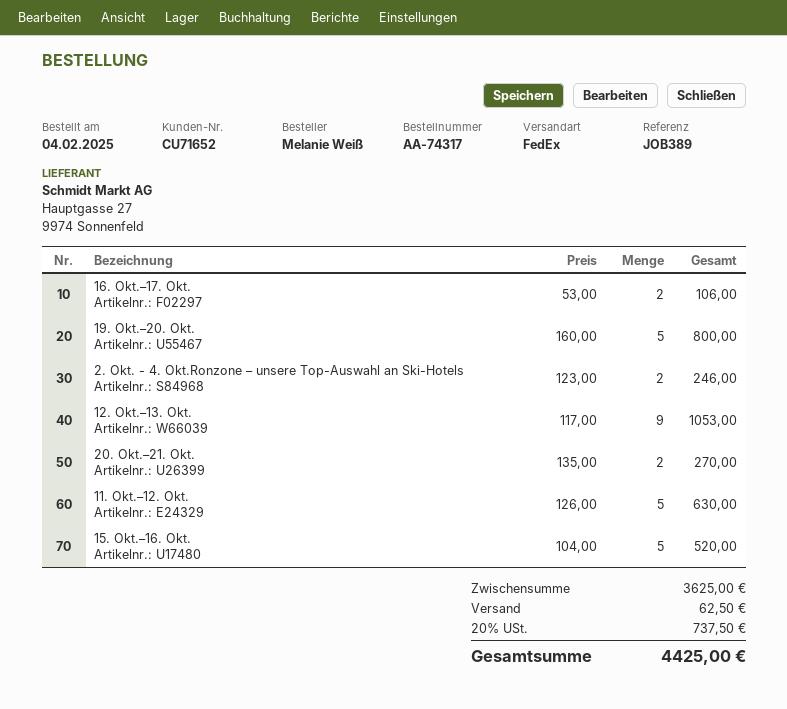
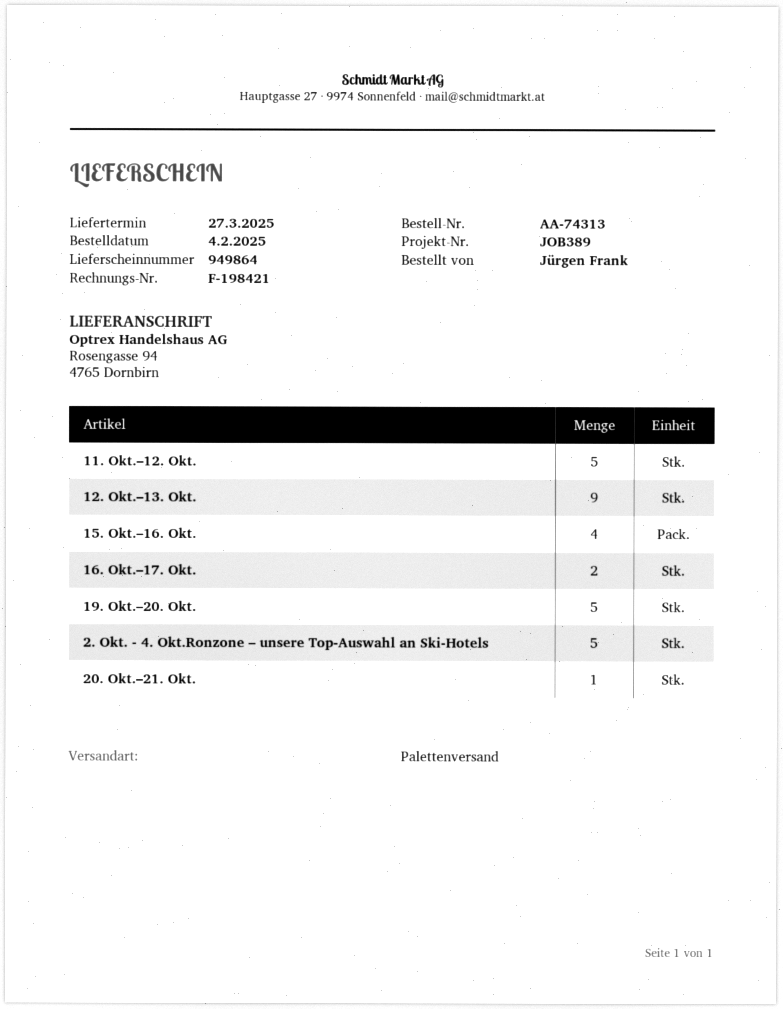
order number: AA-74317 -> AA-74313
ordered by: Melanie Weiß -> Jürgen Frank
shipping method: FedEx -> pallet freight
2. Okt. - 4. Okt.Ronzone – unsere Top-Auswahl an Ski-Hotels: 2 -> 5
20. Okt.–21. Okt.: 2 -> 1
15. Okt.–16. Okt.: 5 -> 4

